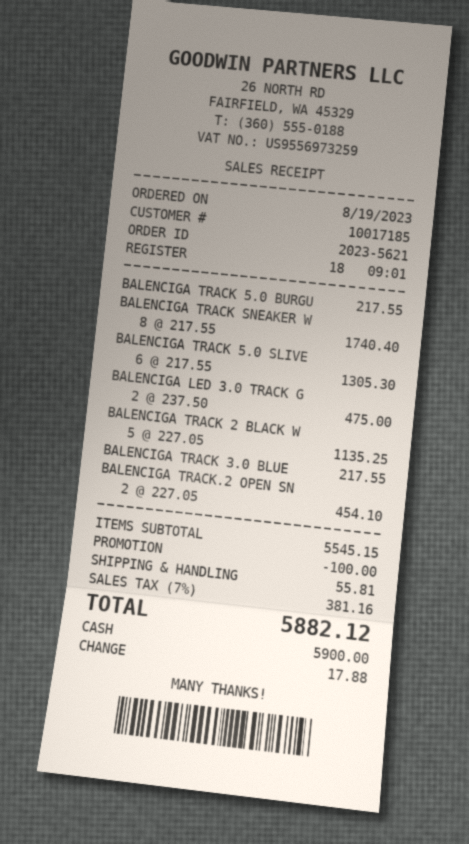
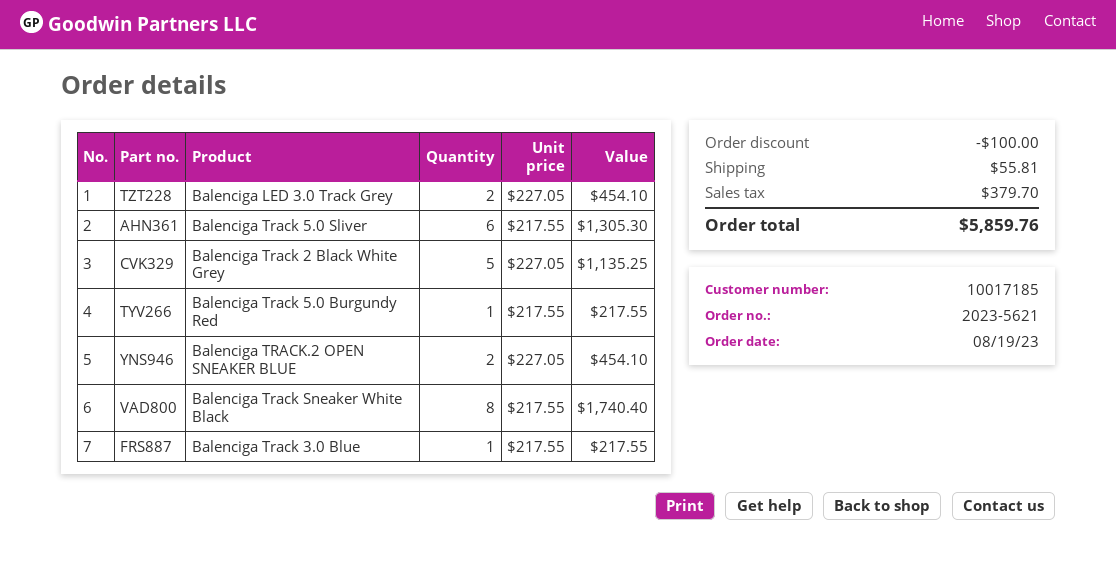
BALENCIGA LED 3.0 TRACK G: 2 x 237.50 = 475.00 -> 2 x 227.05 = 454.10
tax: 381.16 -> 379.70
total: 5882.12 -> 5859.76

